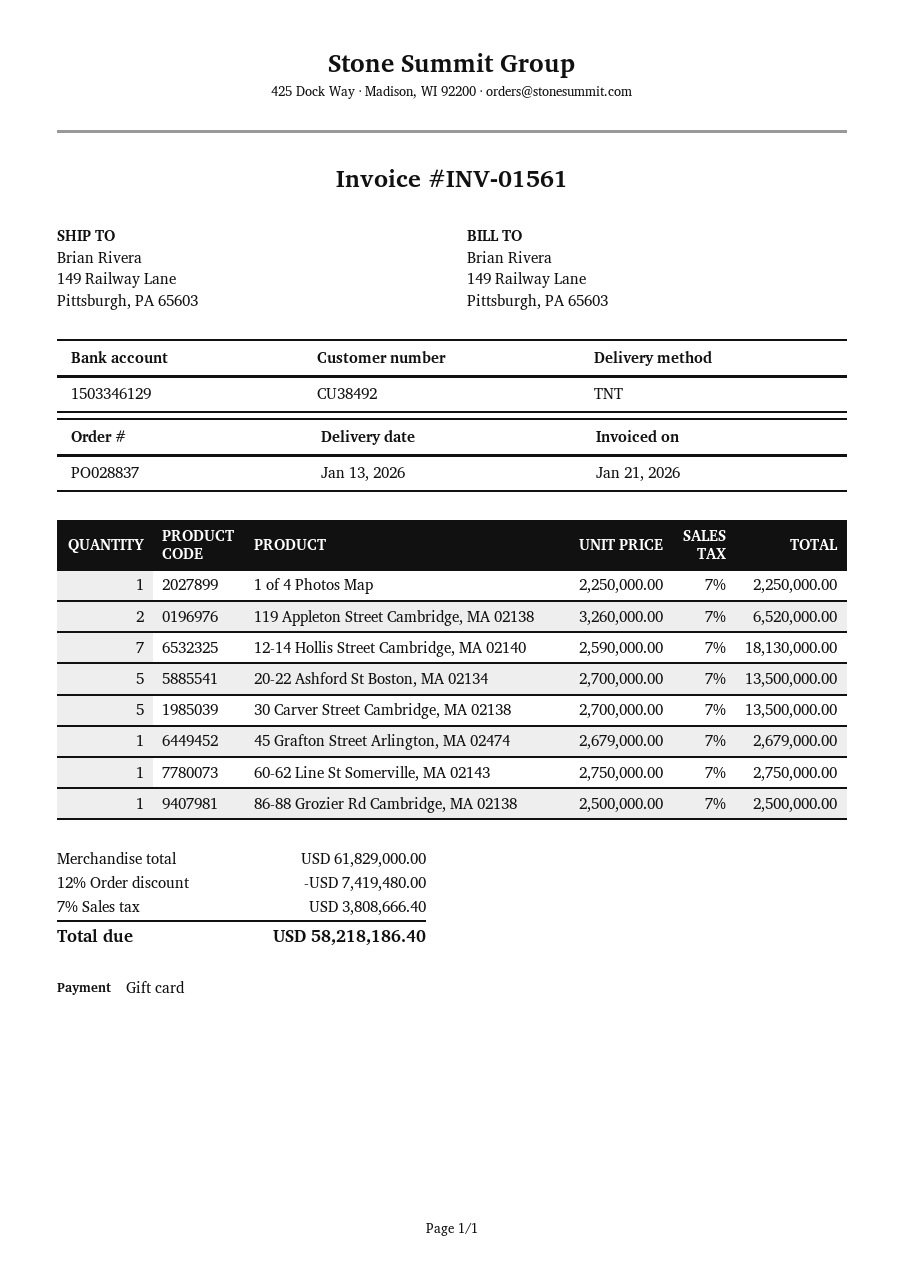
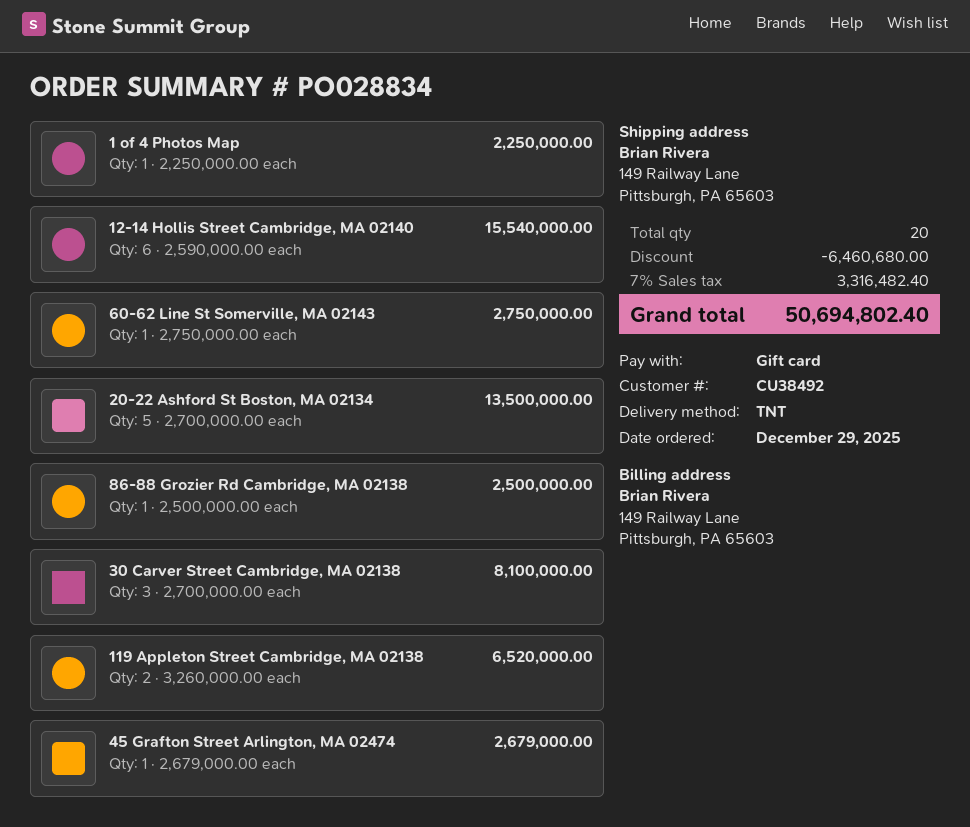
order number: PO028837 -> PO028834
12-14 Hollis Street Cambridge, MA 02140: 7 x 2590000.00 = 18130000.00 -> 6 x 2590000.00 = 15540000.00
30 Carver Street Cambridge, MA 02138: 5 x 2700000.00 = 13500000.00 -> 3 x 2700000.00 = 8100000.00
discount: 7419480.00 -> 6460680.00
tax: 7% = 3808666.40 -> 7% = 3316482.40
total: 58218186.40 -> 50694802.40

